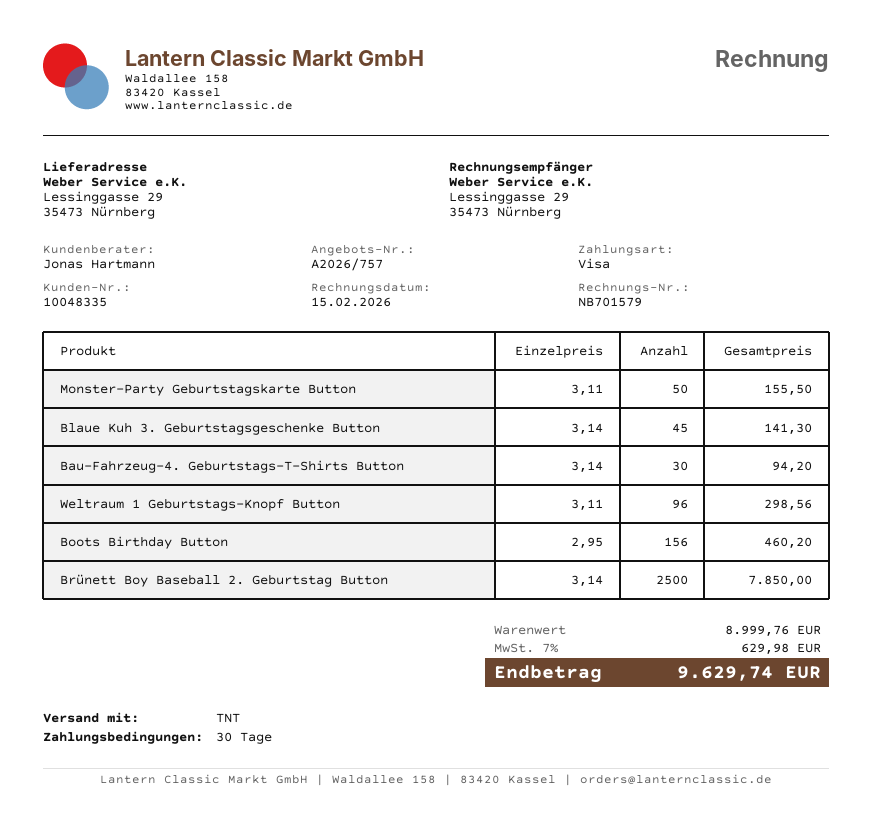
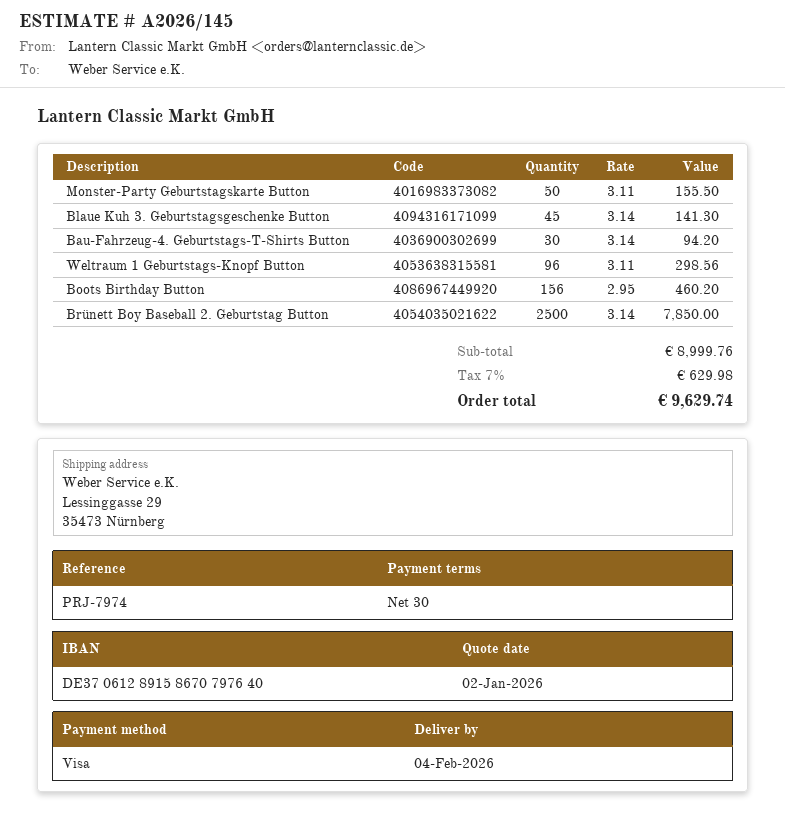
quote number: A2026/757 -> A2026/145

